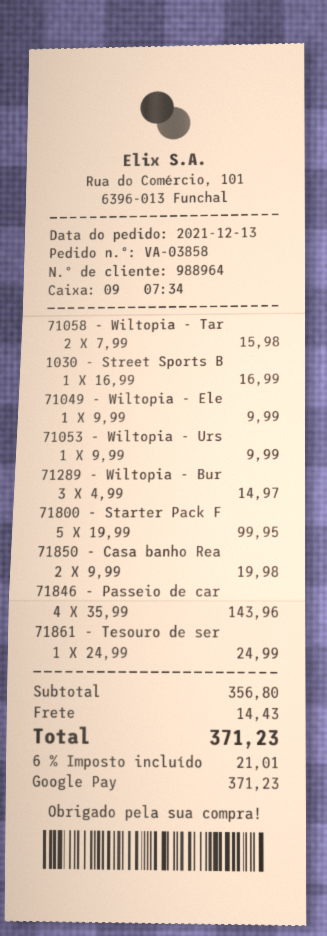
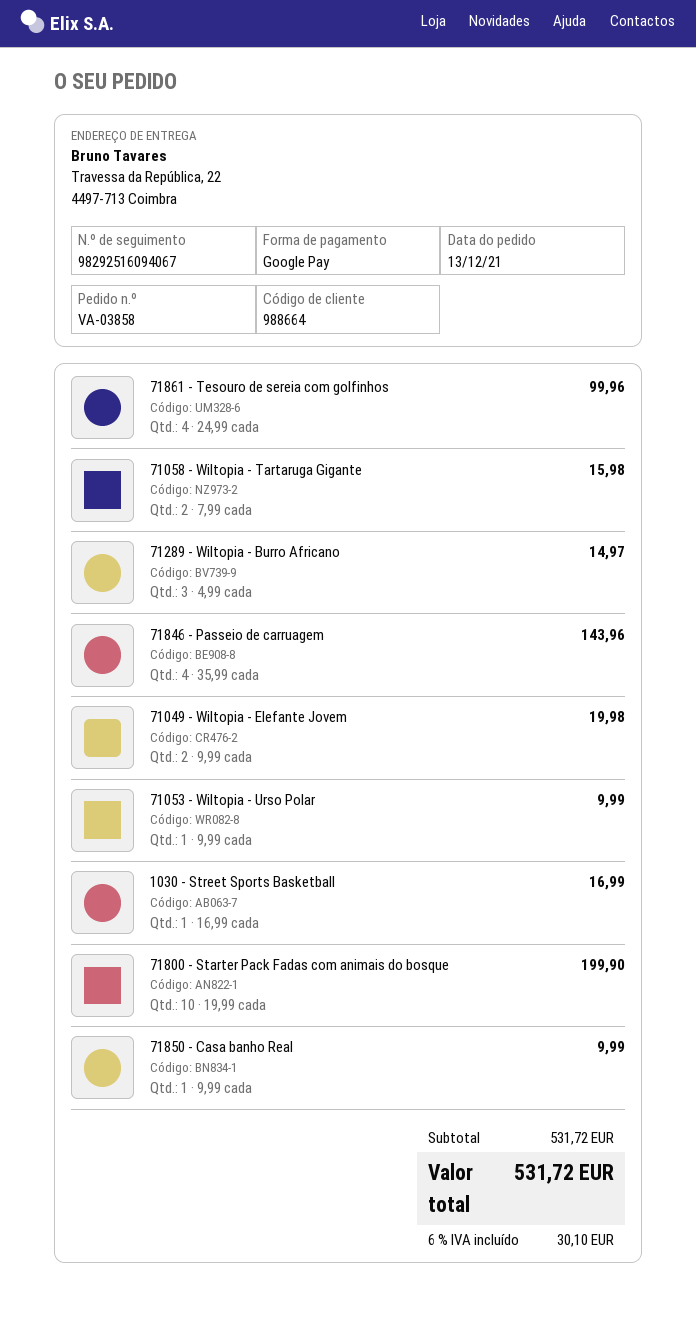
customer number: 988964 -> 988664
71049 - Wiltopia - Ele: 1 x 9.99 = 9.99 -> 2 x 9.99 = 19.98
71800 - Starter Pack F: 5 x 19.99 = 99.95 -> 10 x 19.99 = 199.90
71850 - Casa banho Rea: 2 x 9.99 = 19.98 -> 1 x 9.99 = 9.99
71861 - Tesouro de ser: 1 x 24.99 = 24.99 -> 4 x 24.99 = 99.96
subtotal: 356.80 -> 531.72
shipping: 14.43 -> none
tax: 6% = 21.01 -> 6% = 30.10
total: 371.23 -> 531.72

